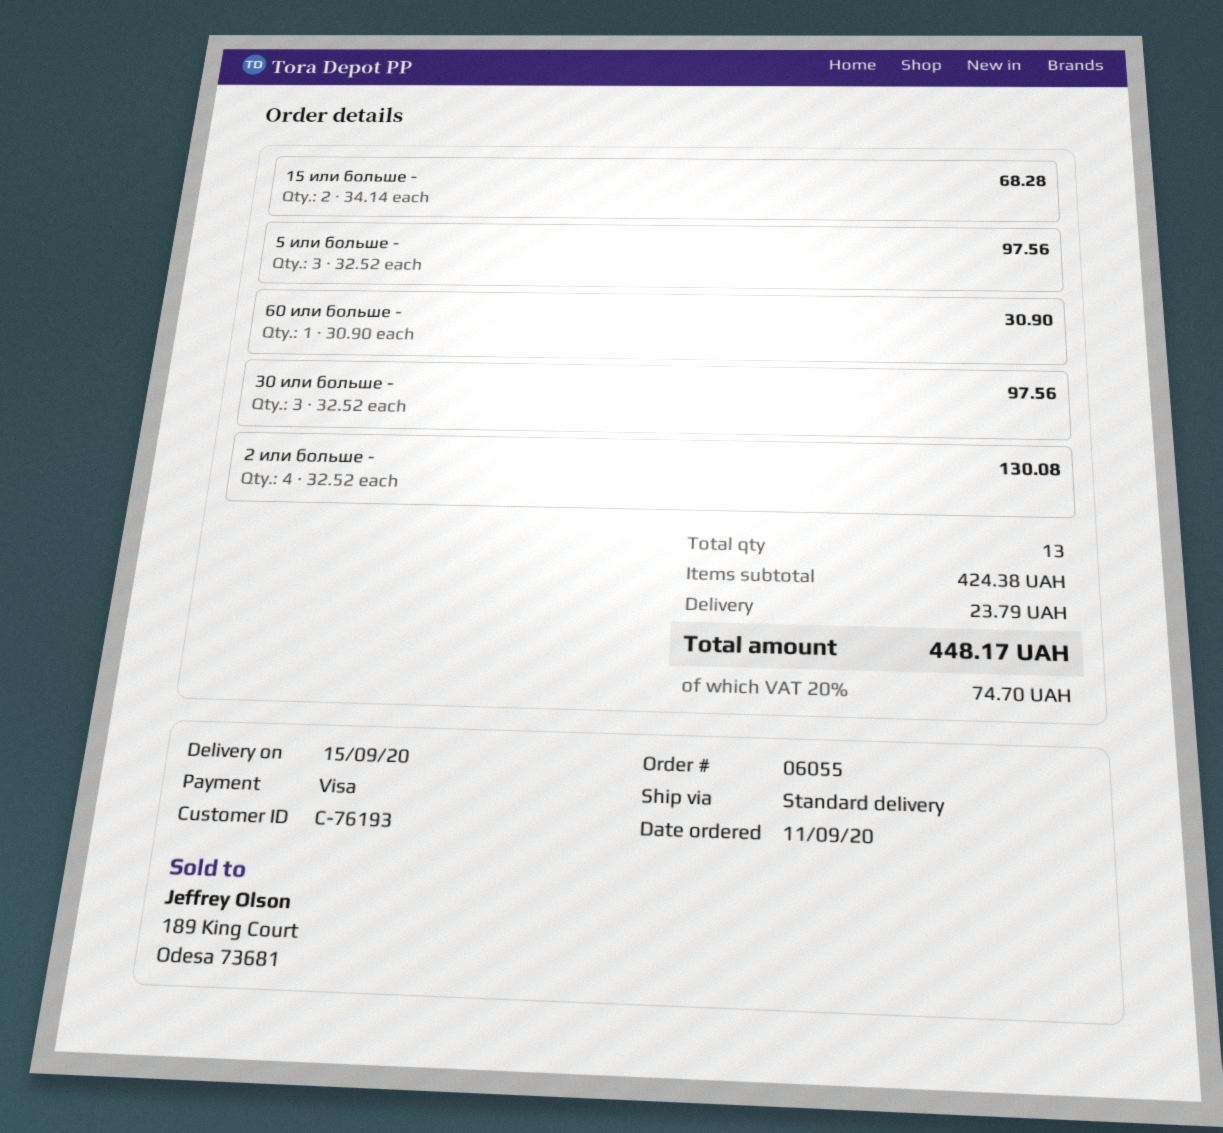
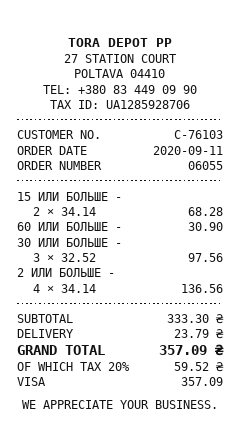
customer number: C-76193 -> C-76103
5 или больше -: 3 x 32.52 = 97.56 -> none
2 или больше -: 4 x 32.52 = 130.08 -> 4 x 34.14 = 136.56
subtotal: 424.38 -> 333.30
tax: 20% = 74.70 -> 20% = 59.52
total: 448.17 -> 357.09

